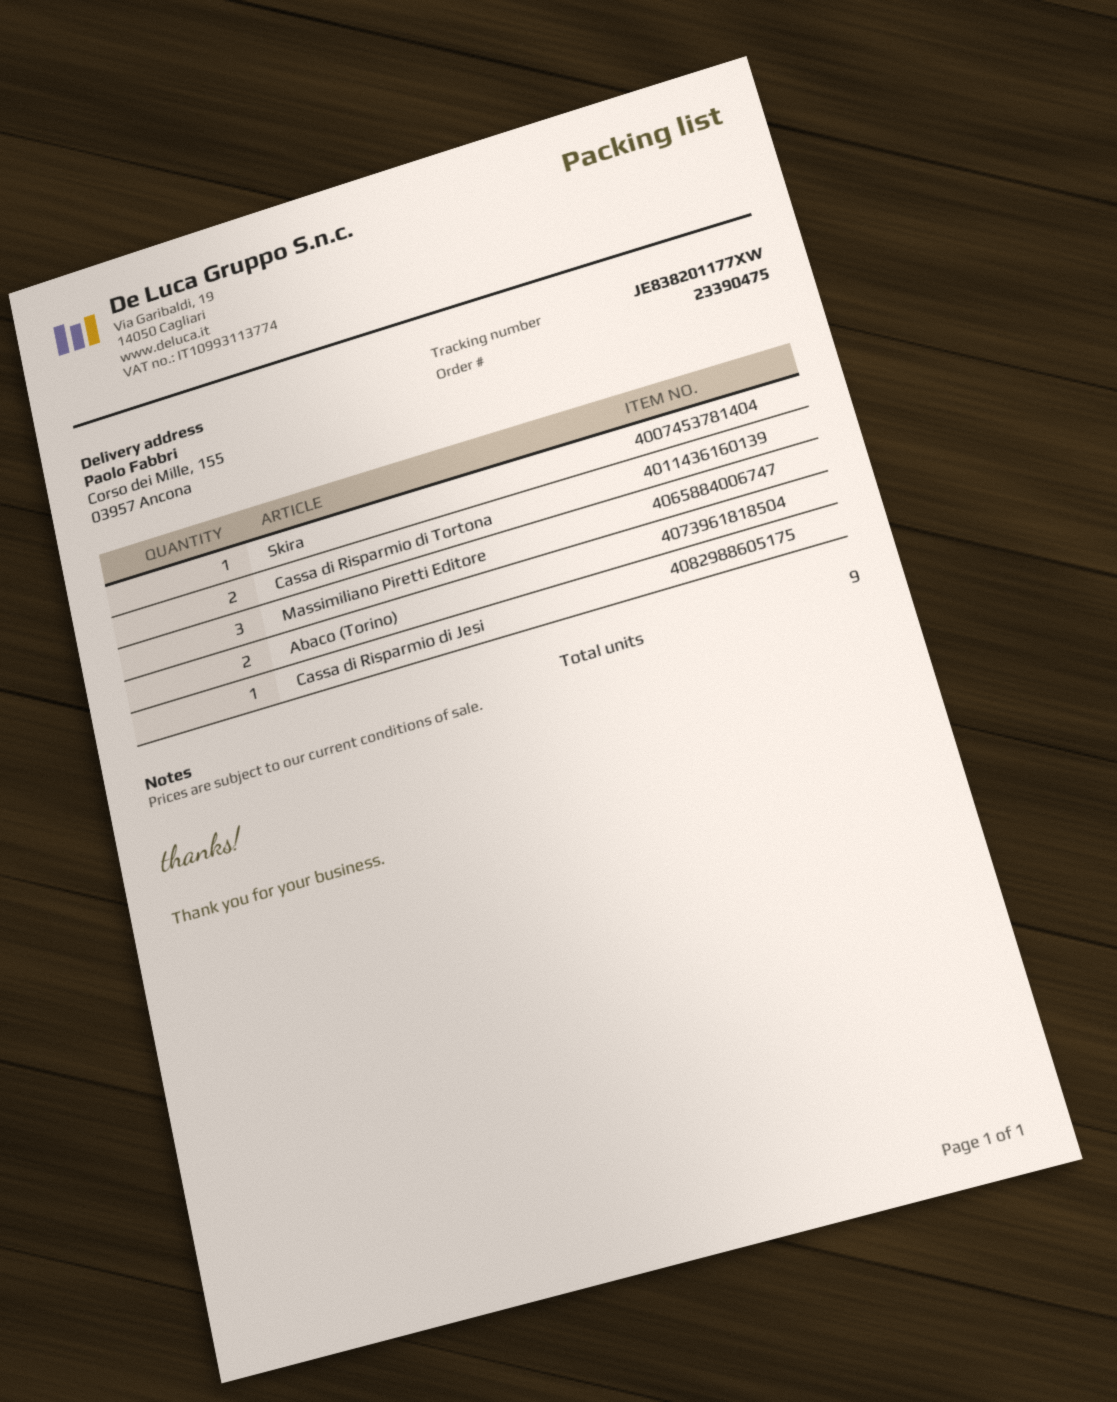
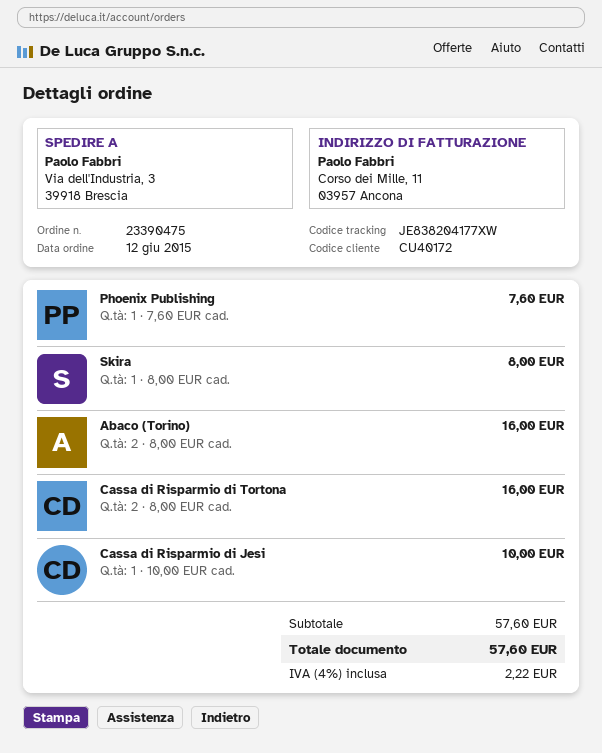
tracking number: JE838201177XW -> JE838204177XW
ship to: Corso dei Mille, 155, 03957 Ancona -> Via dell'Industria, 3, 39918 Brescia
Massimiliano Piretti Editore: 3 -> none
Phoenix Publishing: none -> 1

